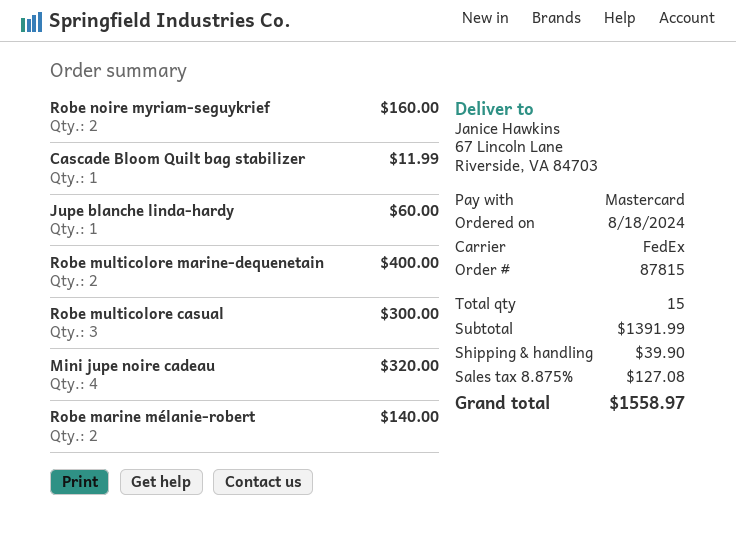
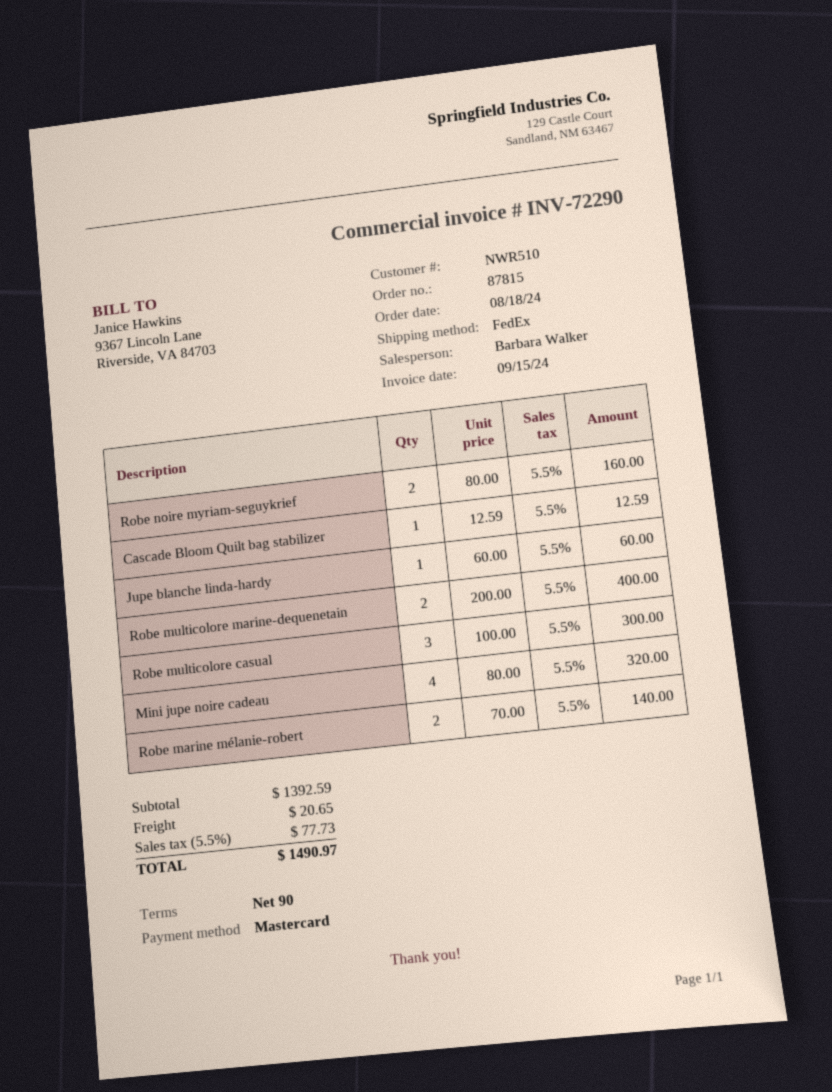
Cascade Bloom Quilt bag stabilizer: 1 for 11.99 -> 1 for 12.59
subtotal: 1391.99 -> 1392.59
shipping: 39.90 -> 20.65
tax: 8.875% = 127.08 -> 5.5% = 77.73
total: 1558.97 -> 1490.97

